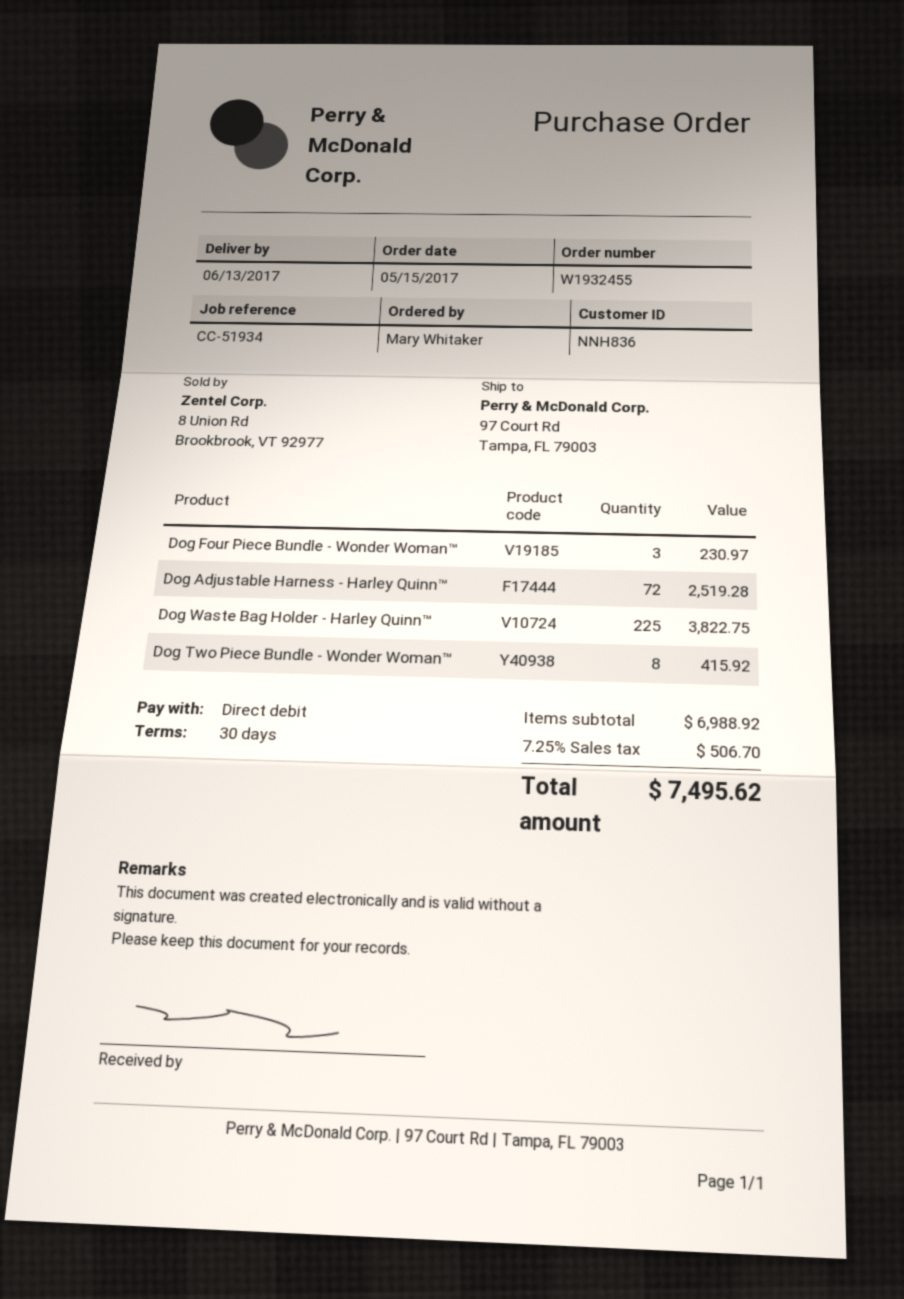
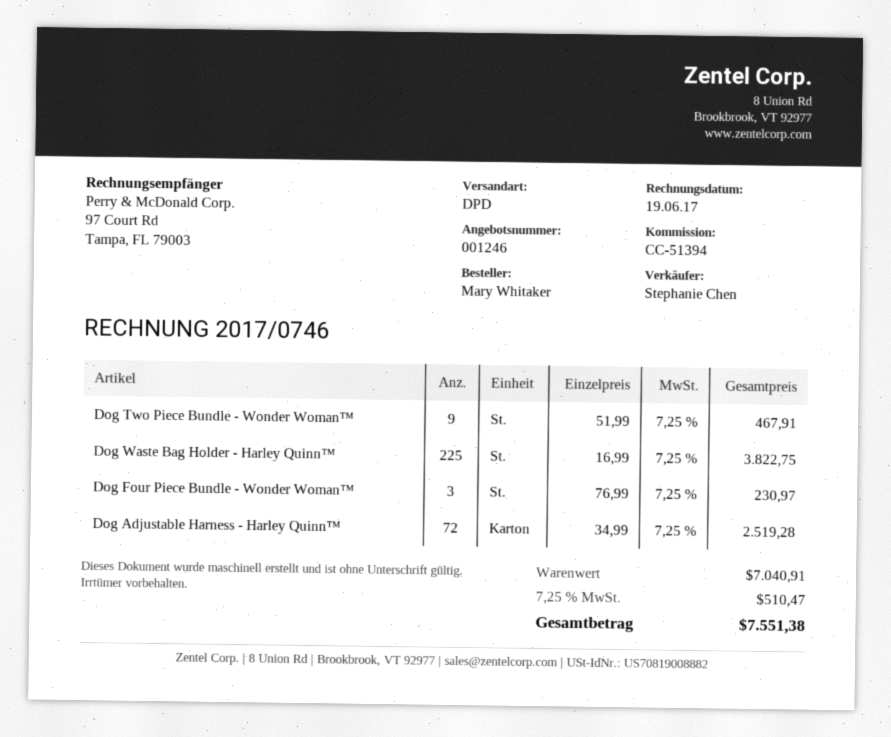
reference: CC-51934 -> CC-51394
Dog Two Piece Bundle - Wonder Woman™: 8 for 415.92 -> 9 for 467.91
subtotal: 6988.92 -> 7040.91
tax: 7.25% = 506.70 -> 7.25% = 510.47
total: 7495.62 -> 7551.38

